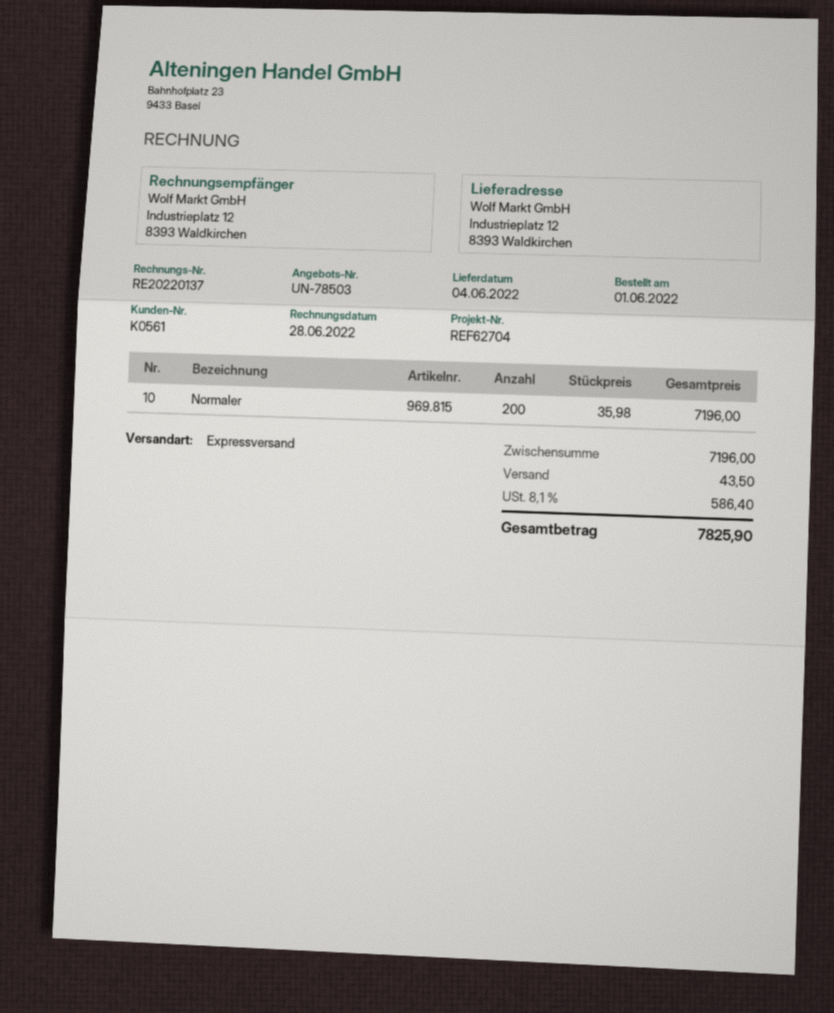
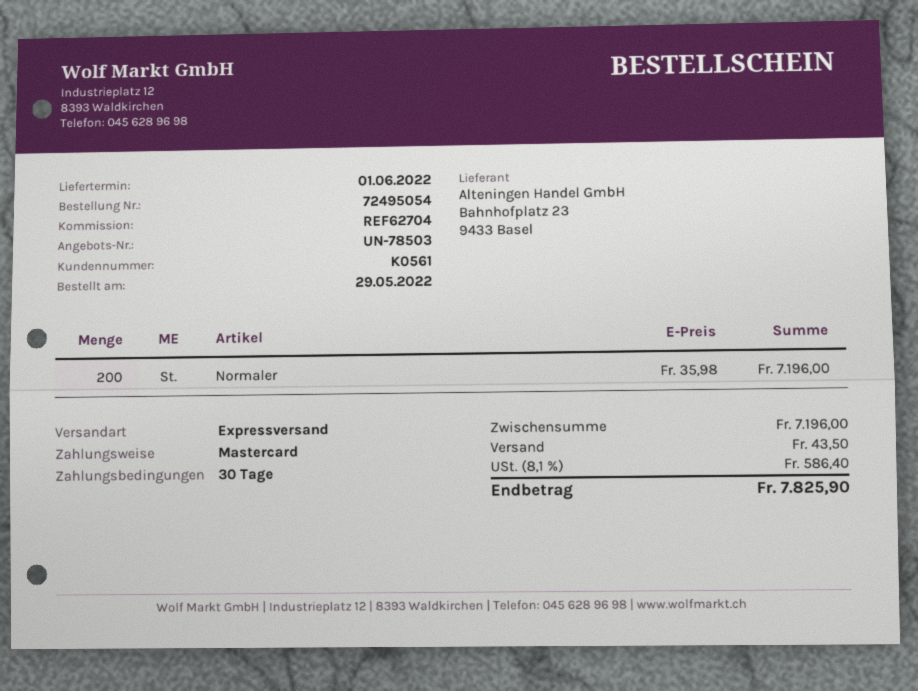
order date: 2022-06-01 -> 2022-05-29
delivery date: 2022-06-04 -> 2022-06-01

